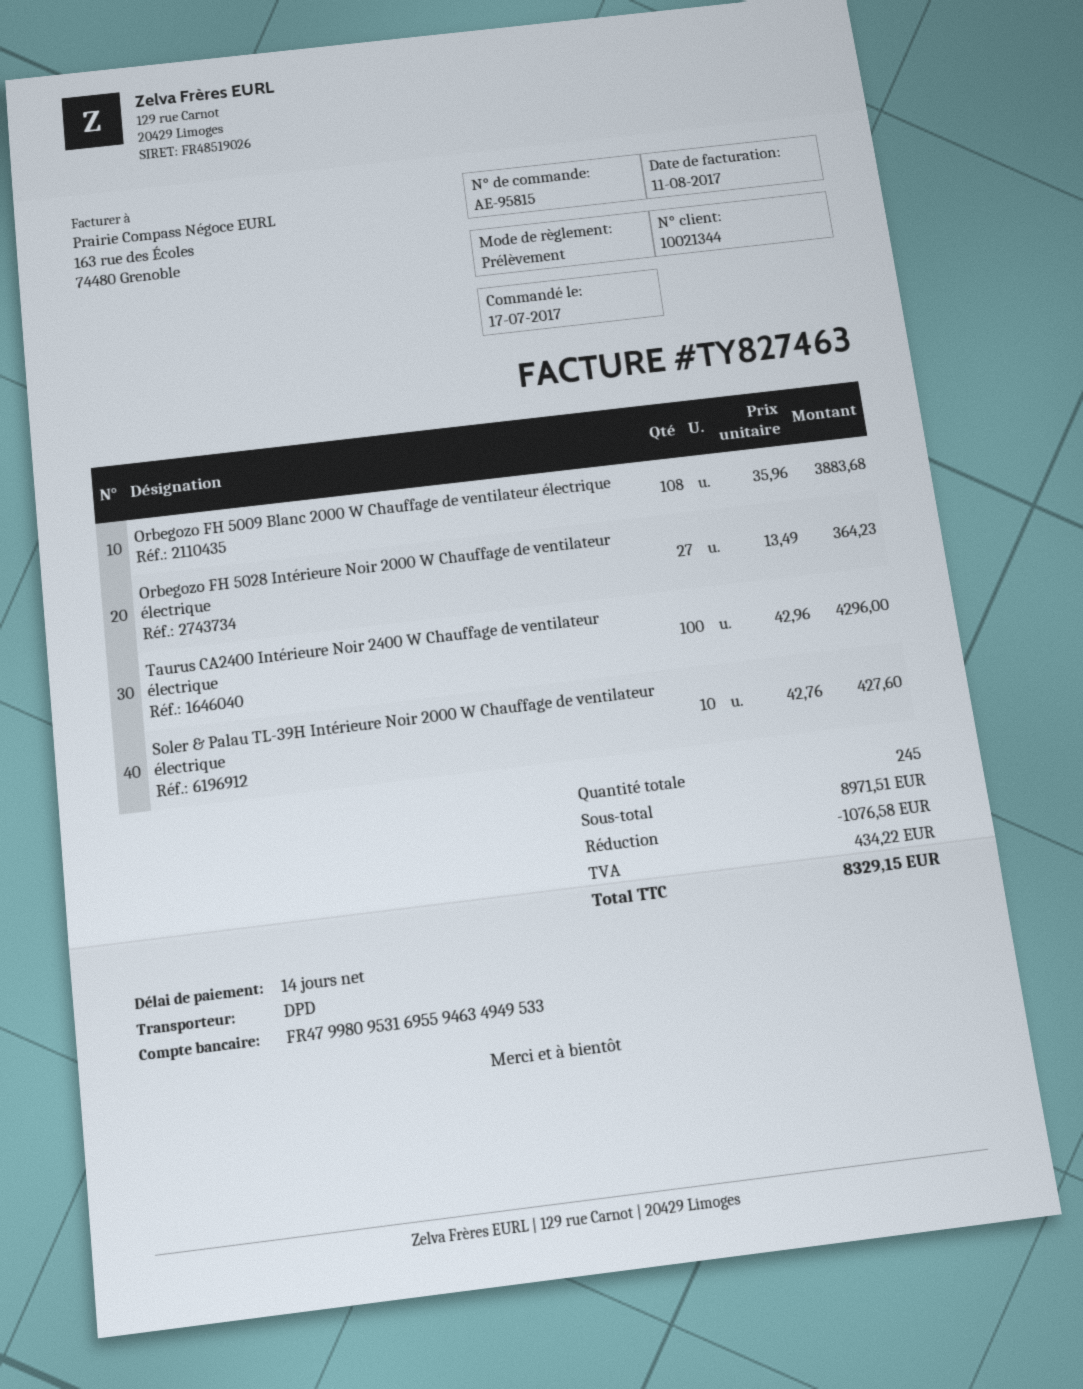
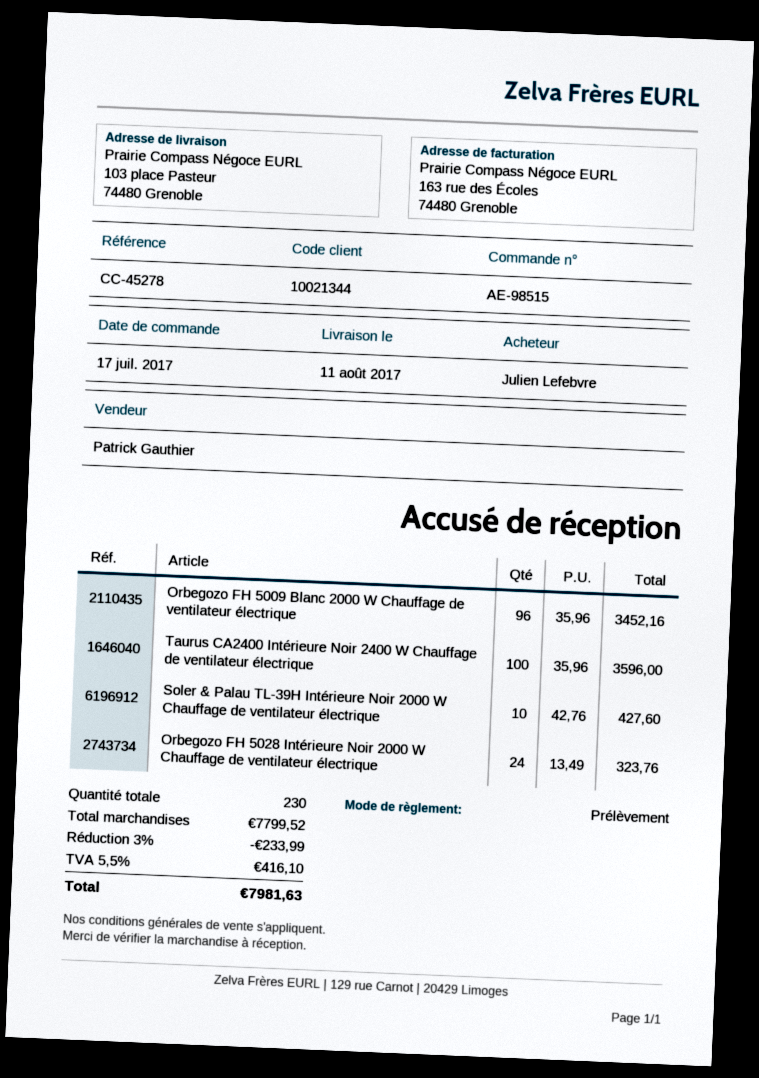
order number: AE-95815 -> AE-98515
Orbegozo FH 5009 Blanc 2000 W Chauffage de ventilateur électrique: 108 x 35.96 = 3883.68 -> 96 x 35.96 = 3452.16
Orbegozo FH 5028 Intérieure Noir 2000 W Chauffage de ventilateur électrique: 27 x 13.49 = 364.23 -> 24 x 13.49 = 323.76
Taurus CA2400 Intérieure Noir 2400 W Chauffage de ventilateur électrique: 100 x 42.96 = 4296.00 -> 100 x 35.96 = 3596.00
total quantity: 245 -> 230
subtotal: 8971.51 -> 7799.52
discount: 1076.58 -> 233.99
tax: 434.22 -> 416.10
total: 8329.15 -> 7981.63

